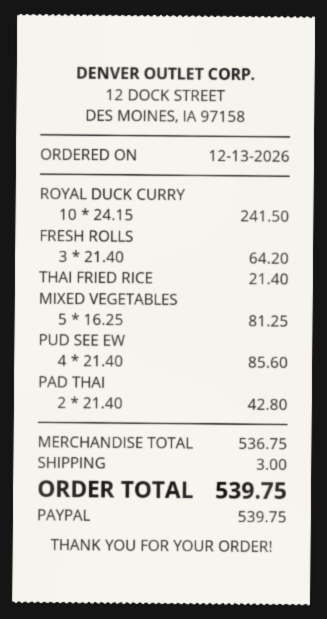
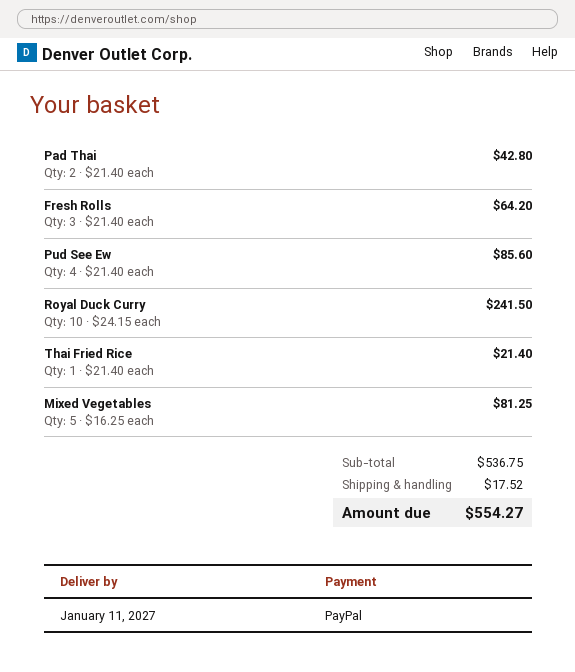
shipping: 3.00 -> 17.52
total: 539.75 -> 554.27

